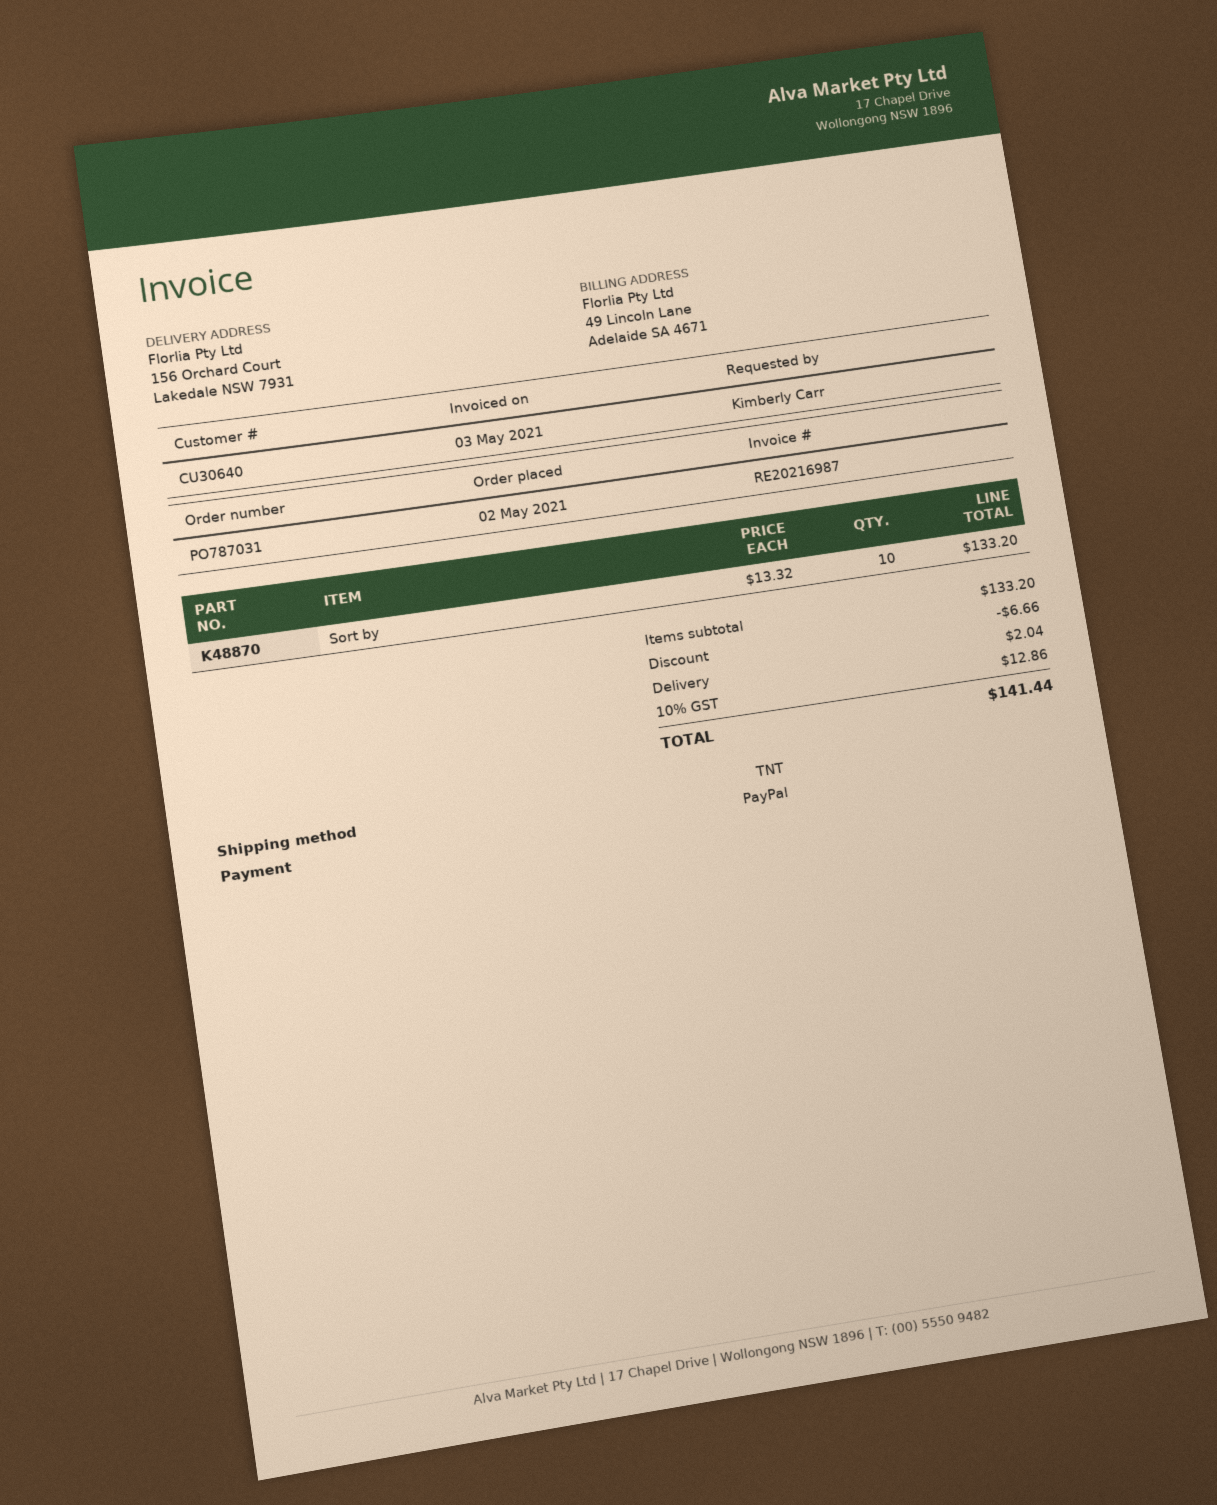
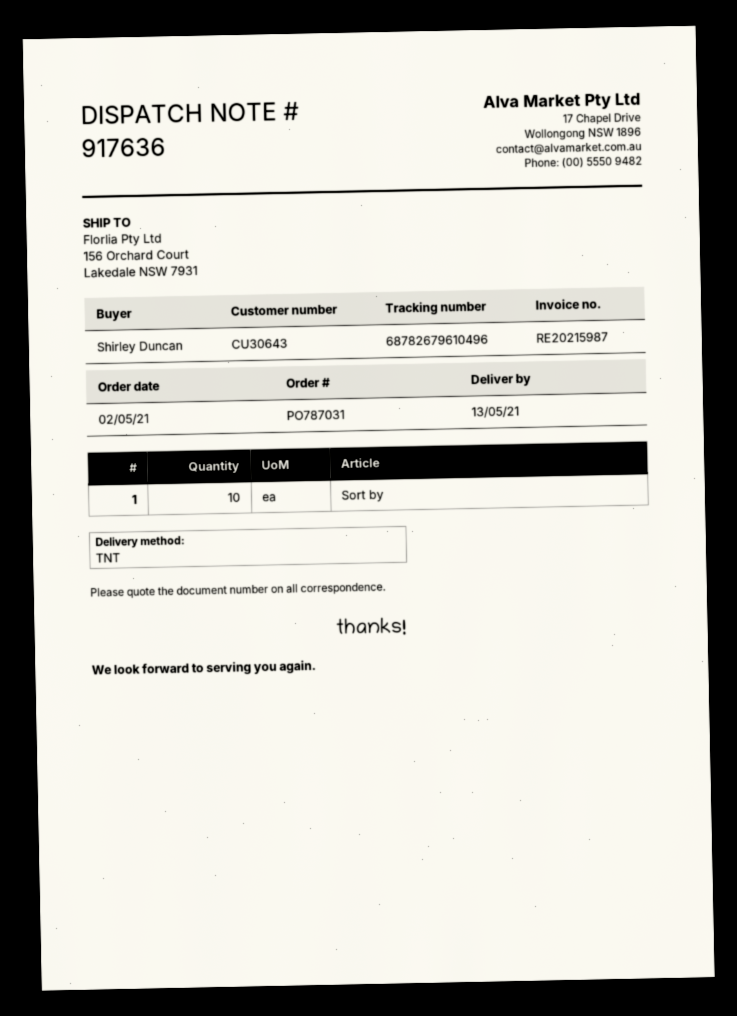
invoice number: RE20216987 -> RE20215987
customer number: CU30640 -> CU30643
ordered by: Kimberly Carr -> Shirley Duncan

